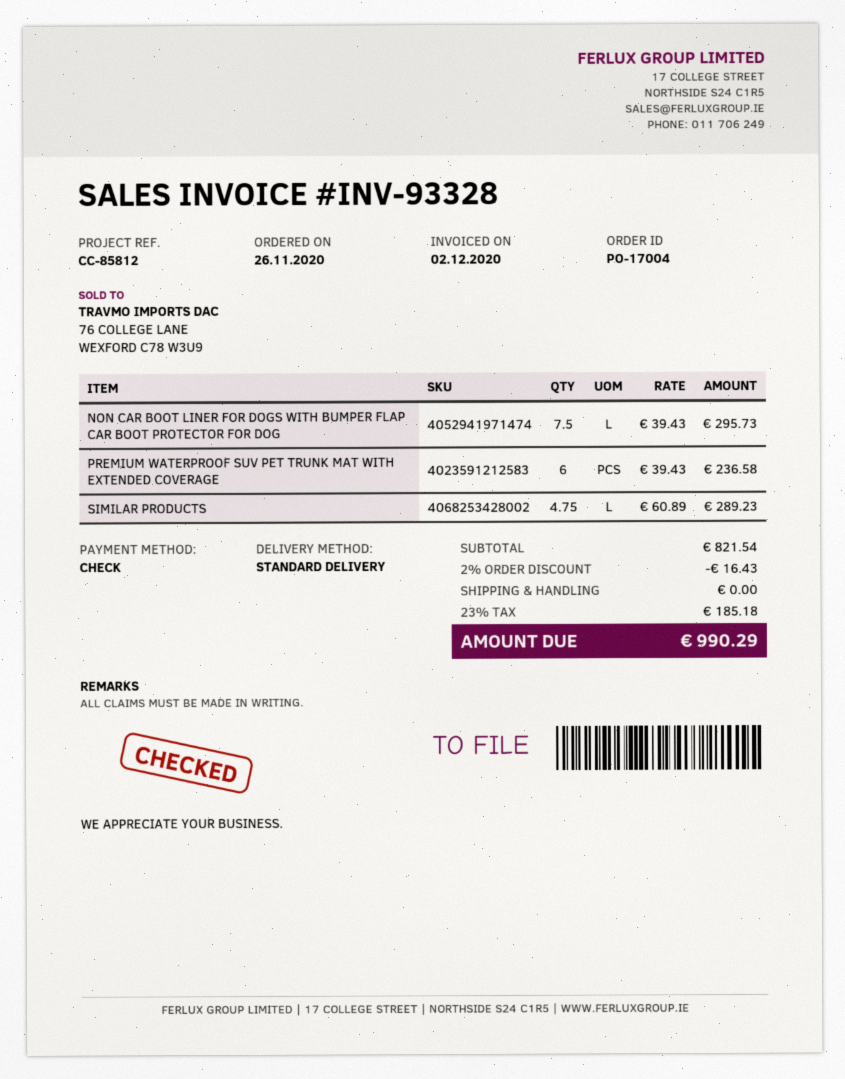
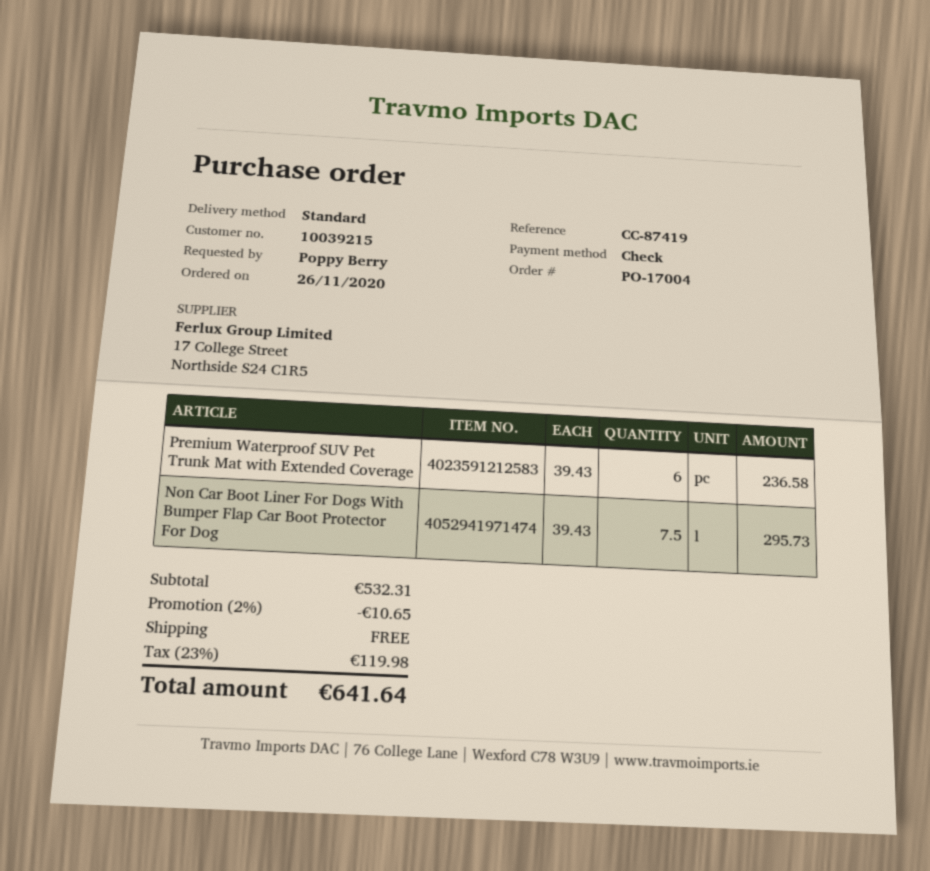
reference: CC-85812 -> CC-87419
SIMILAR PRODUCTS: 4.75 x 60.89 = 289.23 -> none
subtotal: 821.54 -> 532.31
discount: 2% = 16.43 -> 2% = 10.65
tax: 23% = 185.18 -> 23% = 119.98
total: 990.29 -> 641.64

